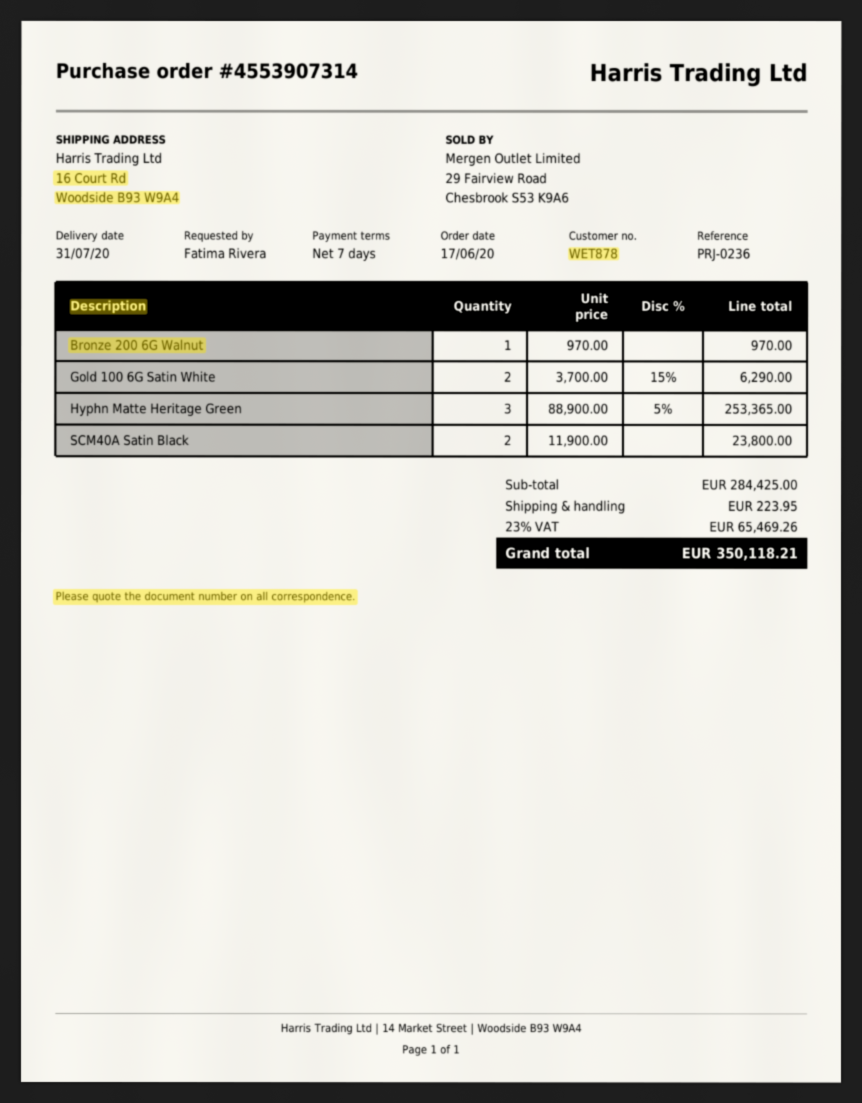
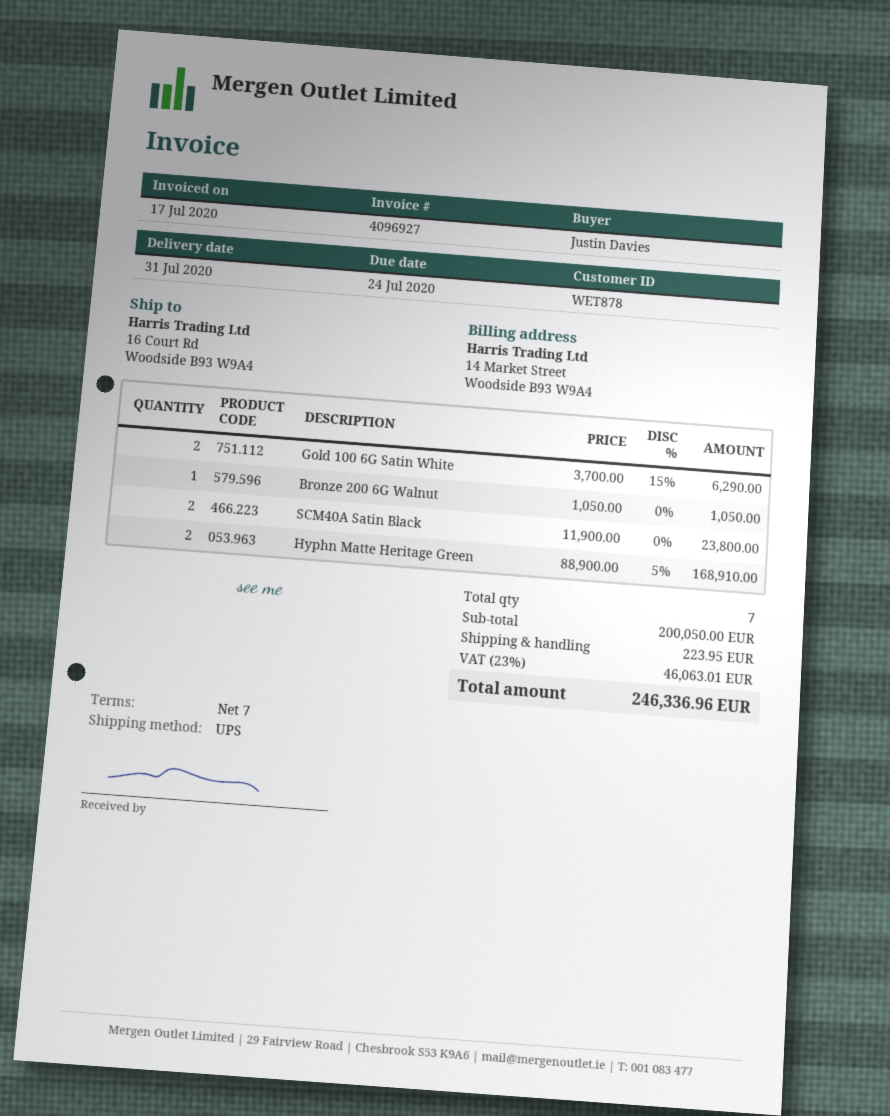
ordered by: Fatima Rivera -> Justin Davies
Bronze 200 6G Walnut: 1 x 970.00 = 970.00 -> 1 x 1050.00 = 1050.00
Hyphn Matte Heritage Green: 3 x 88900.00 - 5% = 253365.00 -> 2 x 88900.00 - 5% = 168910.00
subtotal: 284425.00 -> 200050.00
tax: 23% = 65469.26 -> 23% = 46063.01
total: 350118.21 -> 246336.96

